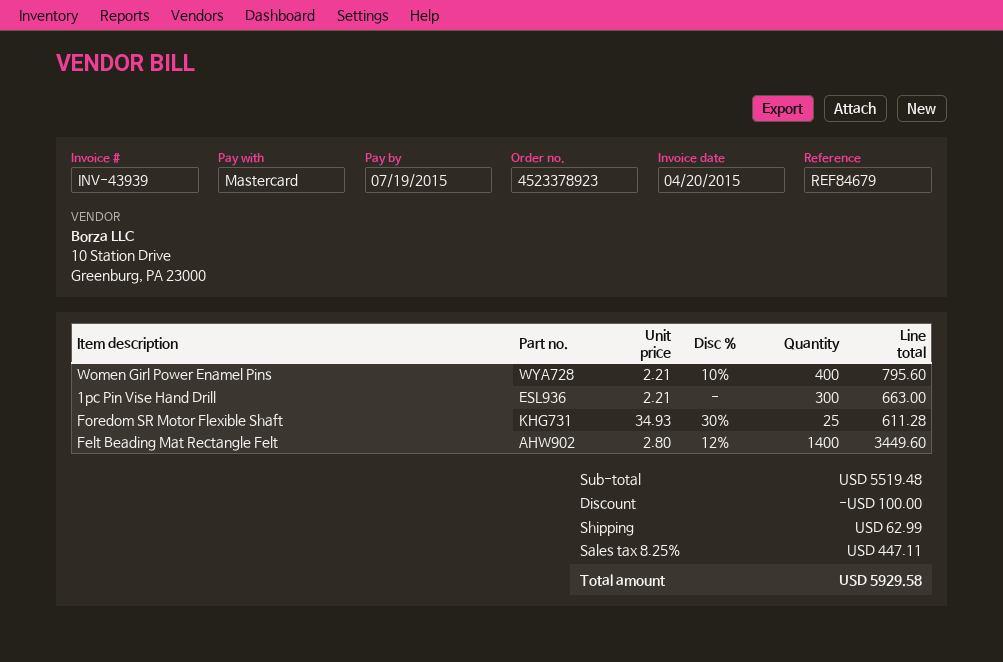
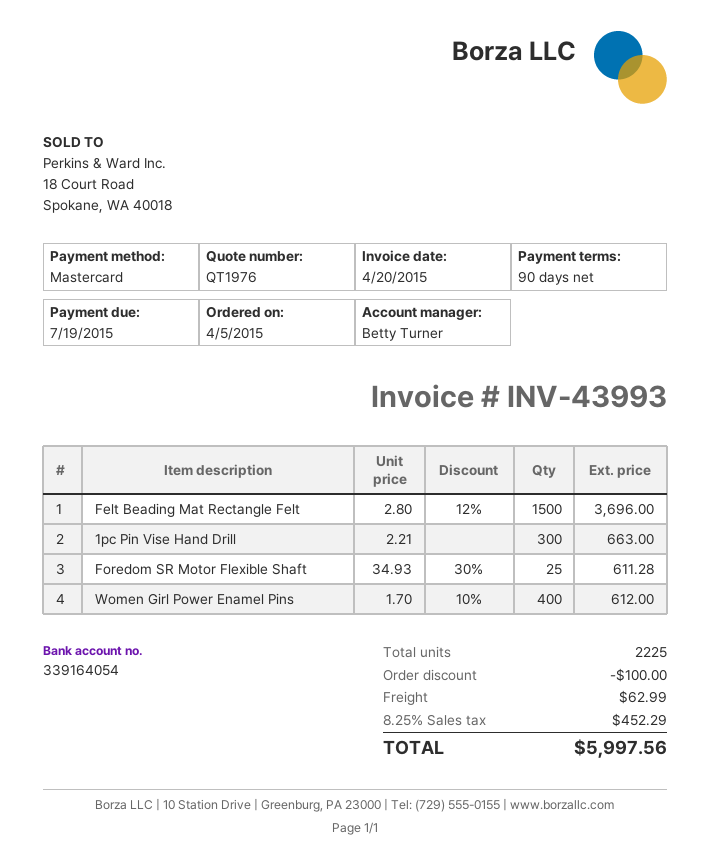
invoice number: INV-43939 -> INV-43993
Women Girl Power Enamel Pins: 400 x 2.21 - 10% = 795.60 -> 400 x 1.70 - 10% = 612.00
Felt Beading Mat Rectangle Felt: 1400 x 2.80 - 12% = 3449.60 -> 1500 x 2.80 - 12% = 3696.00
tax: 8.25% = 447.11 -> 8.25% = 452.29
total: 5929.58 -> 5997.56

